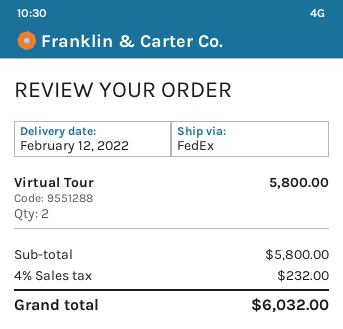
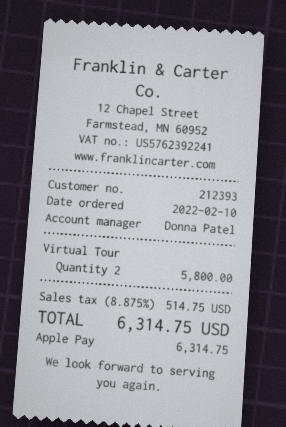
tax: 4% = 232.00 -> 8.875% = 514.75
total: 6032.00 -> 6314.75

